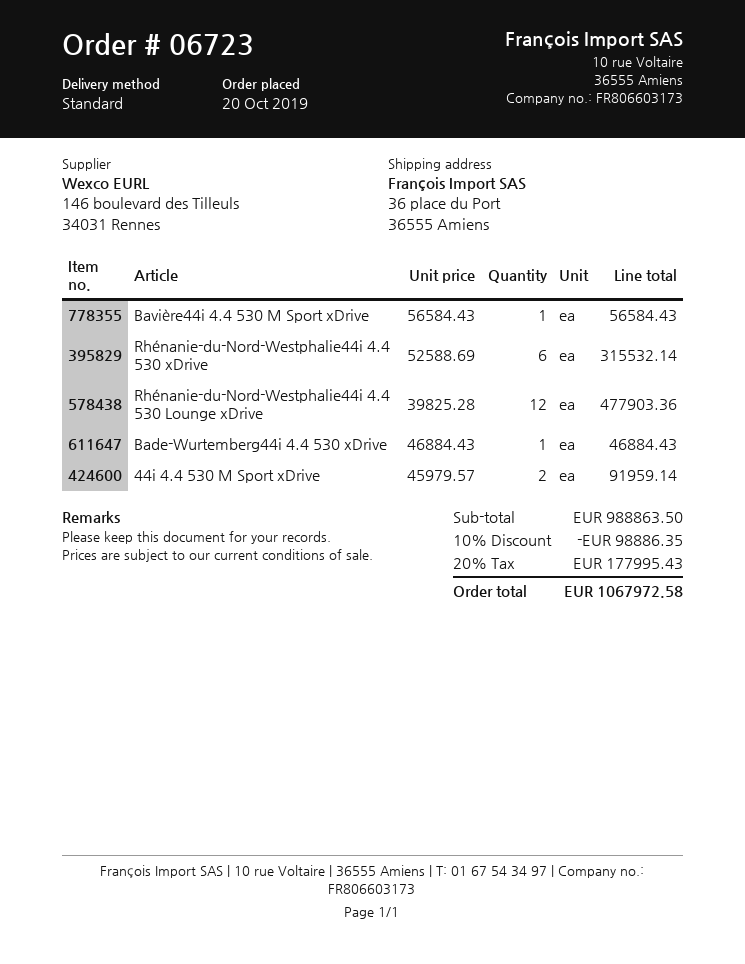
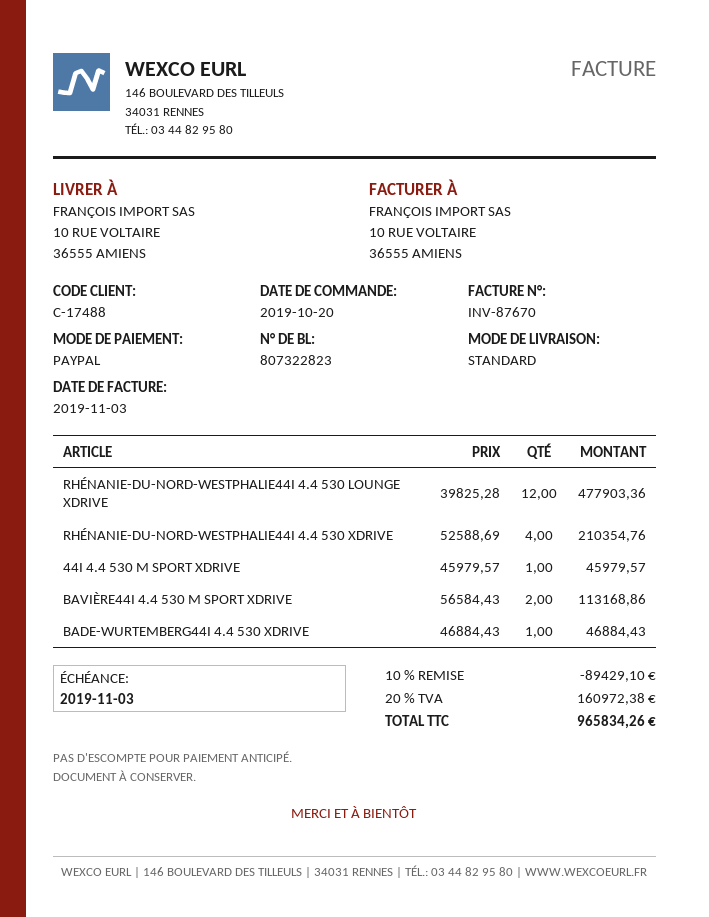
ship to: 36 place du Port, 36555 Amiens -> 10 RUE VOLTAIRE, 36555 AMIENS
Bavière44i 4.4 530 M Sport xDrive: 1 x 56584.43 = 56584.43 -> 2 x 56584.43 = 113168.86
Rhénanie-du-Nord-Westphalie44i 4.4 530 xDrive: 6 x 52588.69 = 315532.14 -> 4 x 52588.69 = 210354.76
44i 4.4 530 M Sport xDrive: 2 x 45979.57 = 91959.14 -> 1 x 45979.57 = 45979.57
discount: 10% = 98886.35 -> 10% = 89429.10
tax: 20% = 177995.43 -> 20% = 160972.38
total: 1067972.58 -> 965834.26

